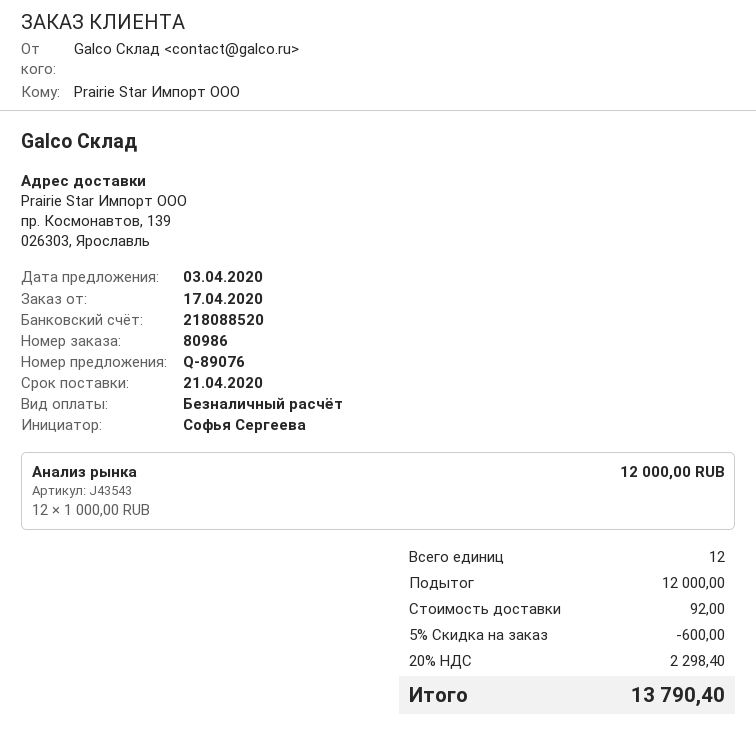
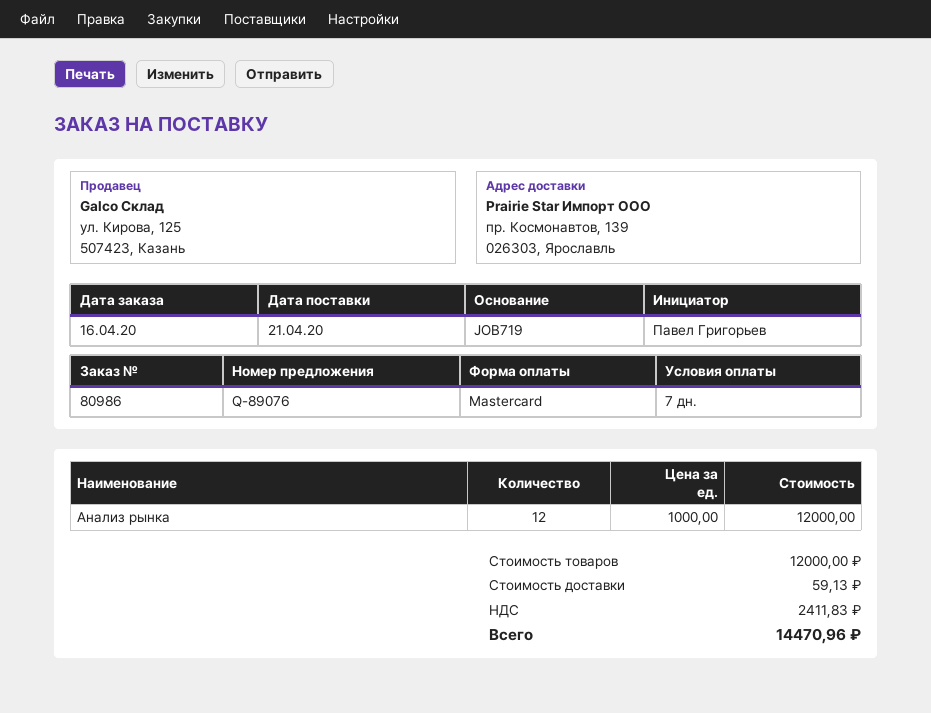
order date: 2020-04-17 -> 2020-04-16
ordered by: Софья Сергеева -> Павел Григорьев
payment method: bank transfer -> Mastercard
discount: 5% = 600.00 -> none
shipping: 92.00 -> 59.13
tax: 2298.40 -> 2411.83
total: 13790.40 -> 14470.96

